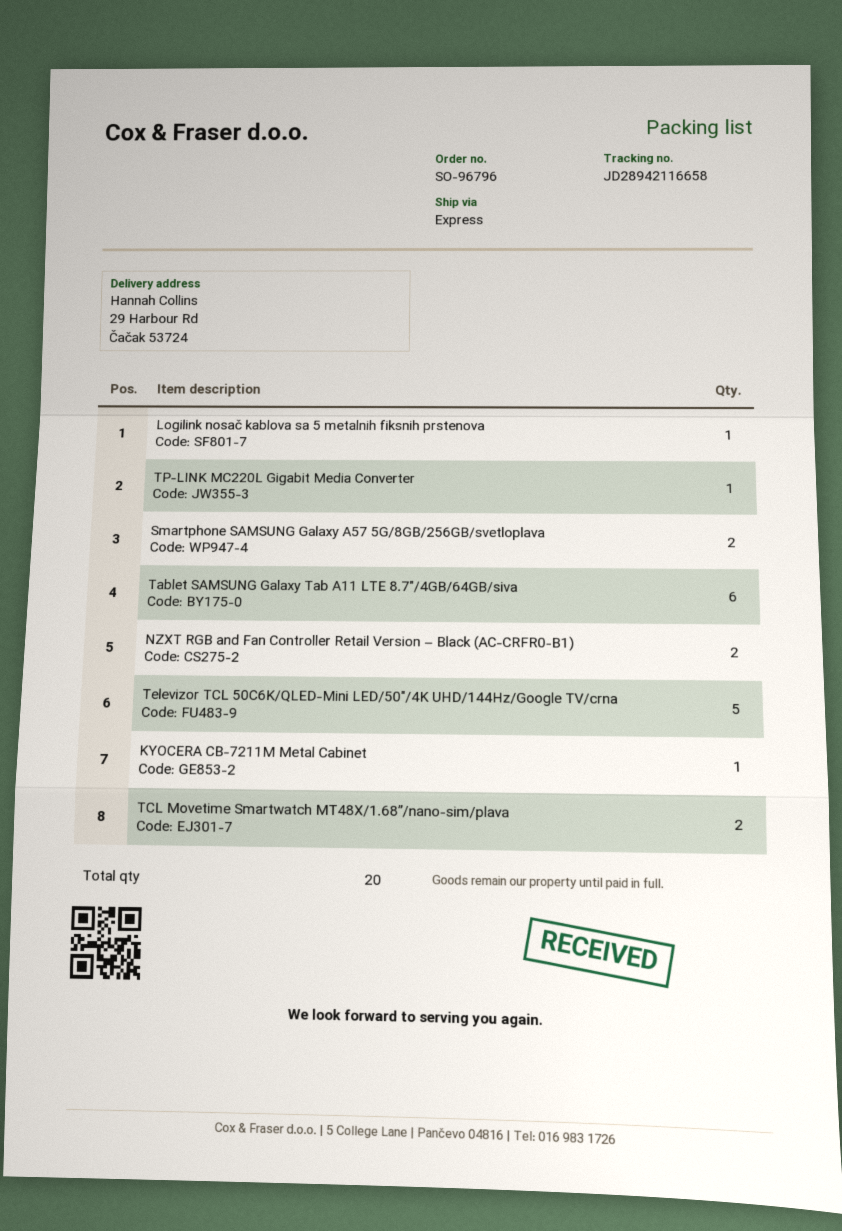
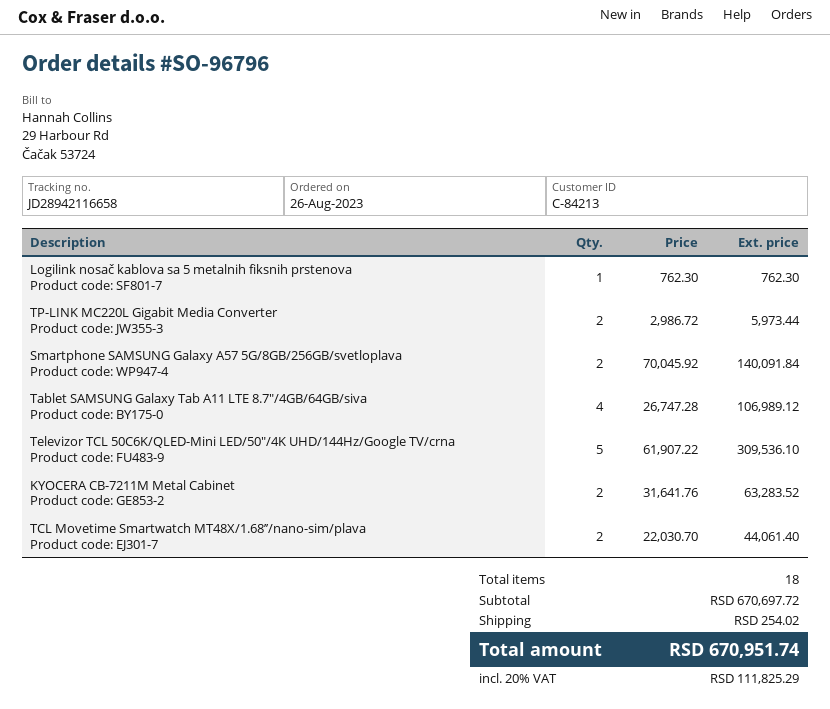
TP-LINK MC220L Gigabit Media Converter: 1 -> 2
Tablet SAMSUNG Galaxy Tab A11 LTE 8.7″/4GB/64GB/siva: 6 -> 4
NZXT RGB and Fan Controller Retail Version – Black (AC-CRFR0-B1): 2 -> none
KYOCERA CB-7211M Metal Cabinet: 1 -> 2
total quantity: 20 -> 18

